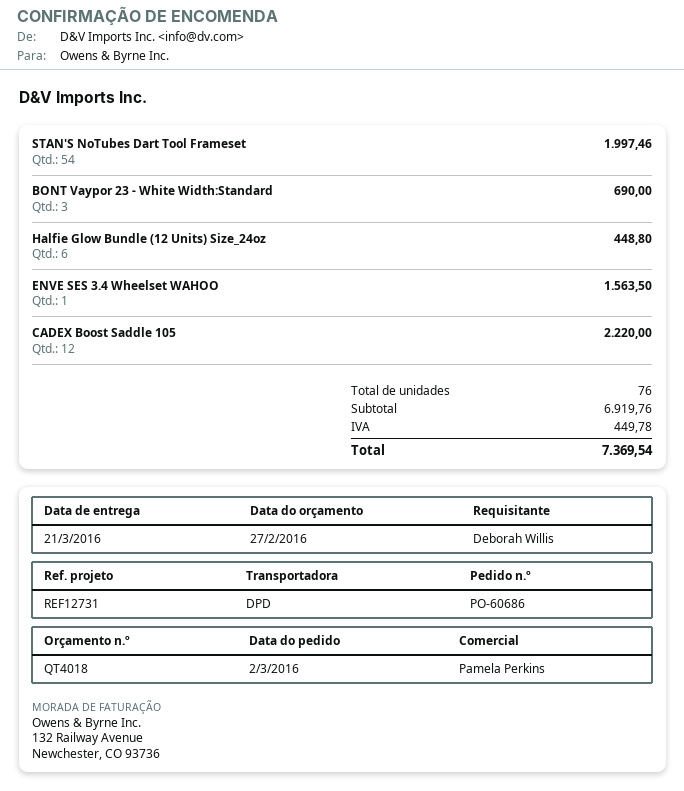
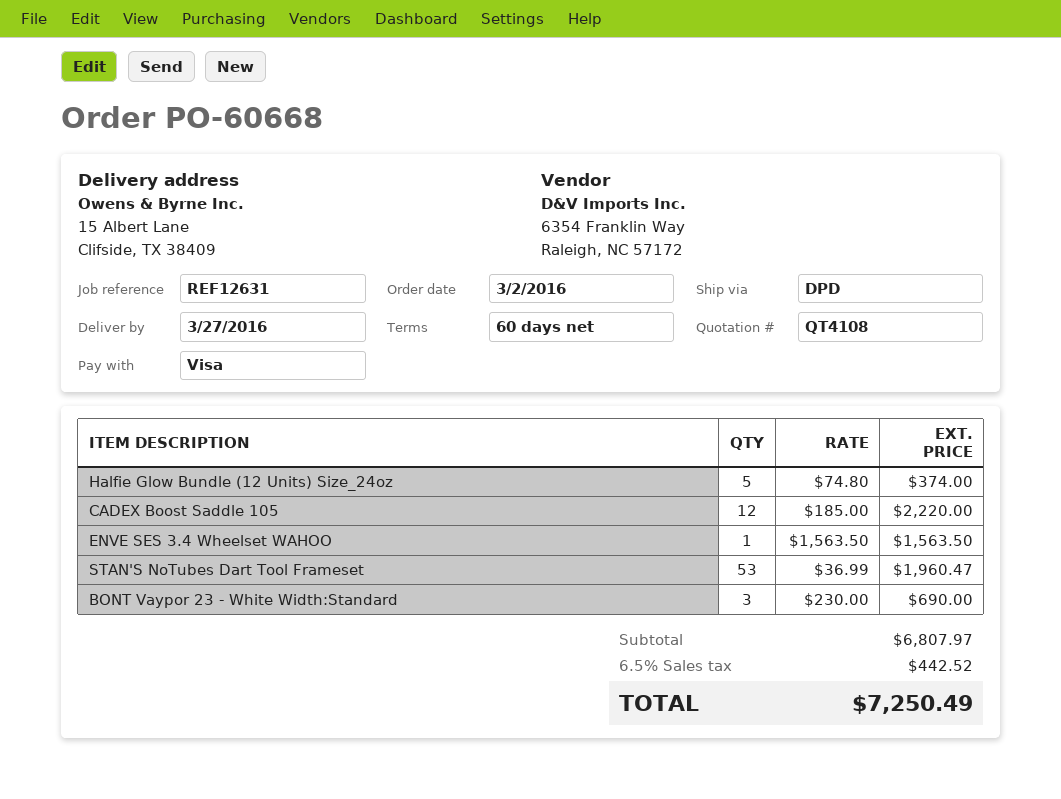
quote number: QT4018 -> QT4108
order number: PO-60686 -> PO-60668
delivery date: 2016-03-21 -> 2016-03-27
reference: REF12731 -> REF12631
STAN'S NoTubes Dart Tool Frameset: 54 for 1997.46 -> 53 for 1960.47
Halfie Glow Bundle (12 Units) Size_24oz: 6 for 448.80 -> 5 for 374.00
subtotal: 6919.76 -> 6807.97
tax: 449.78 -> 442.52
total: 7369.54 -> 7250.49

